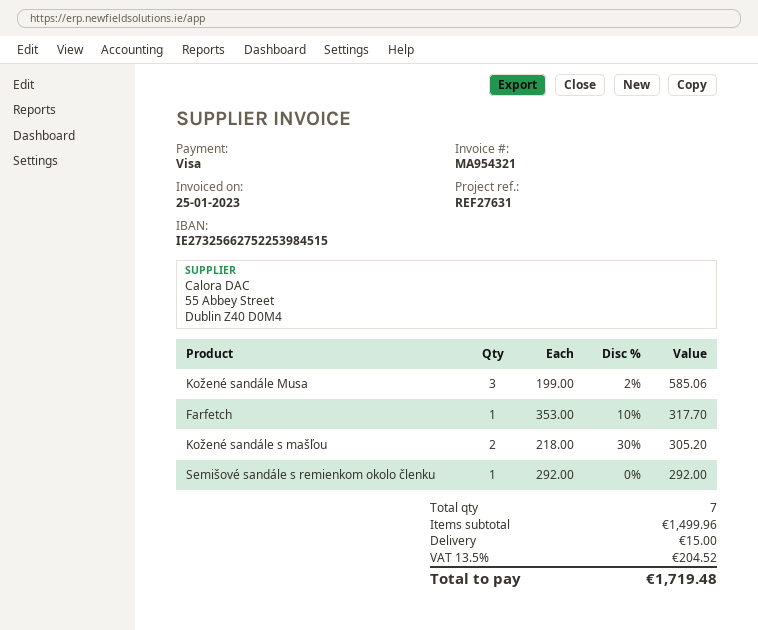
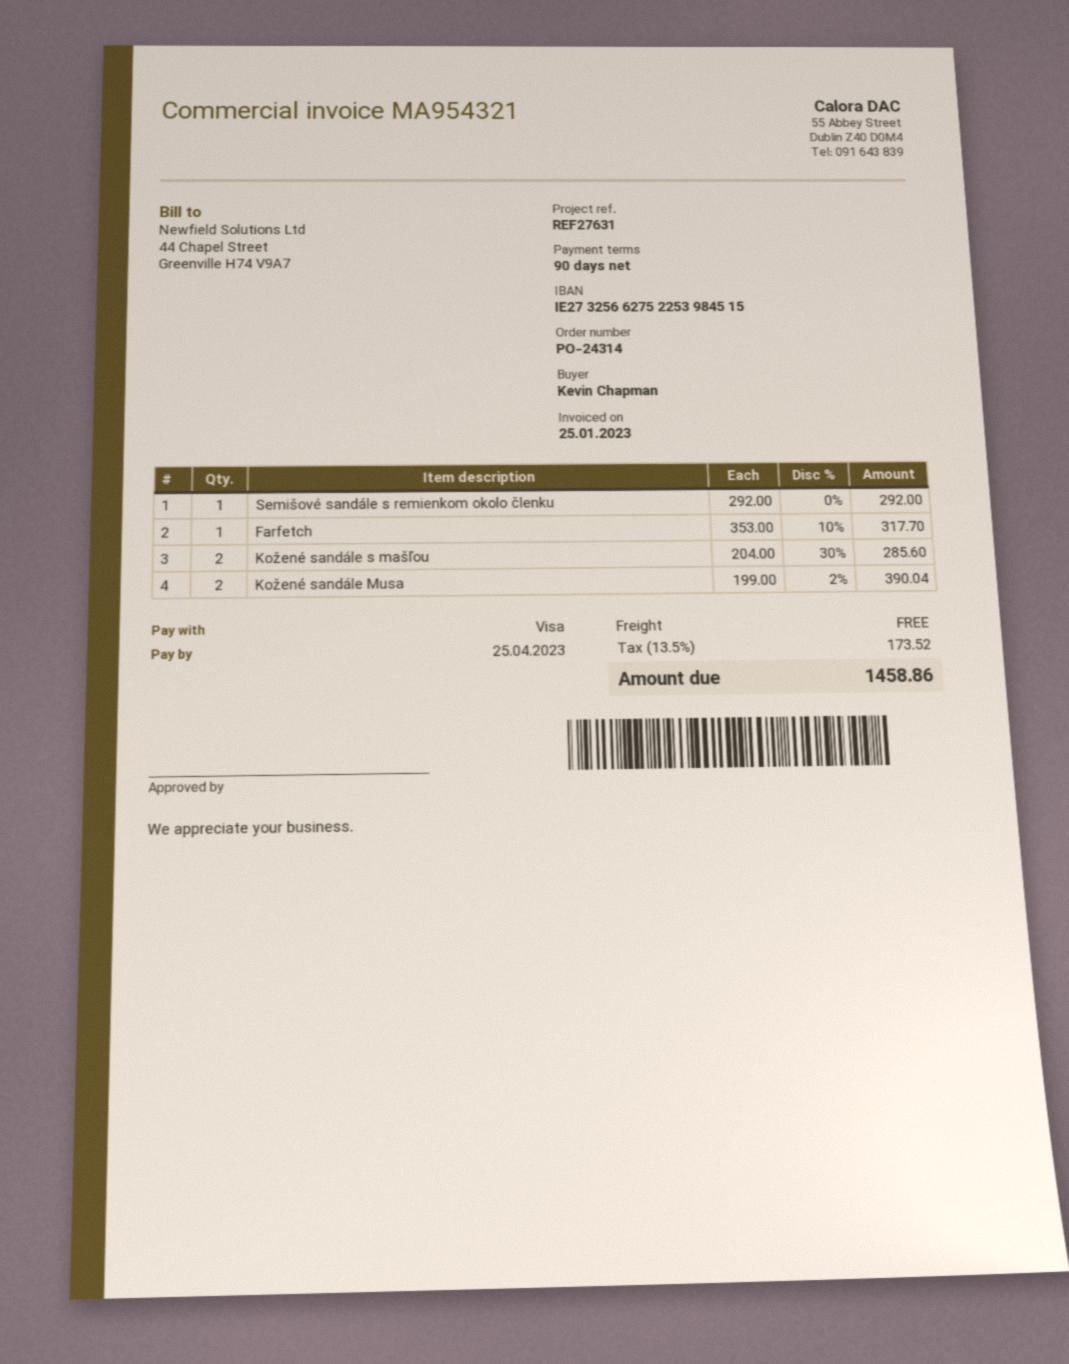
Kožené sandále Musa: 3 x 199.00 - 2% = 585.06 -> 2 x 199.00 - 2% = 390.04
Kožené sandále s mašľou: 2 x 218.00 - 30% = 305.20 -> 2 x 204.00 - 30% = 285.60
shipping: 15.00 -> 0.00
tax: 13.5% = 204.52 -> 13.5% = 173.52
total: 1719.48 -> 1458.86

